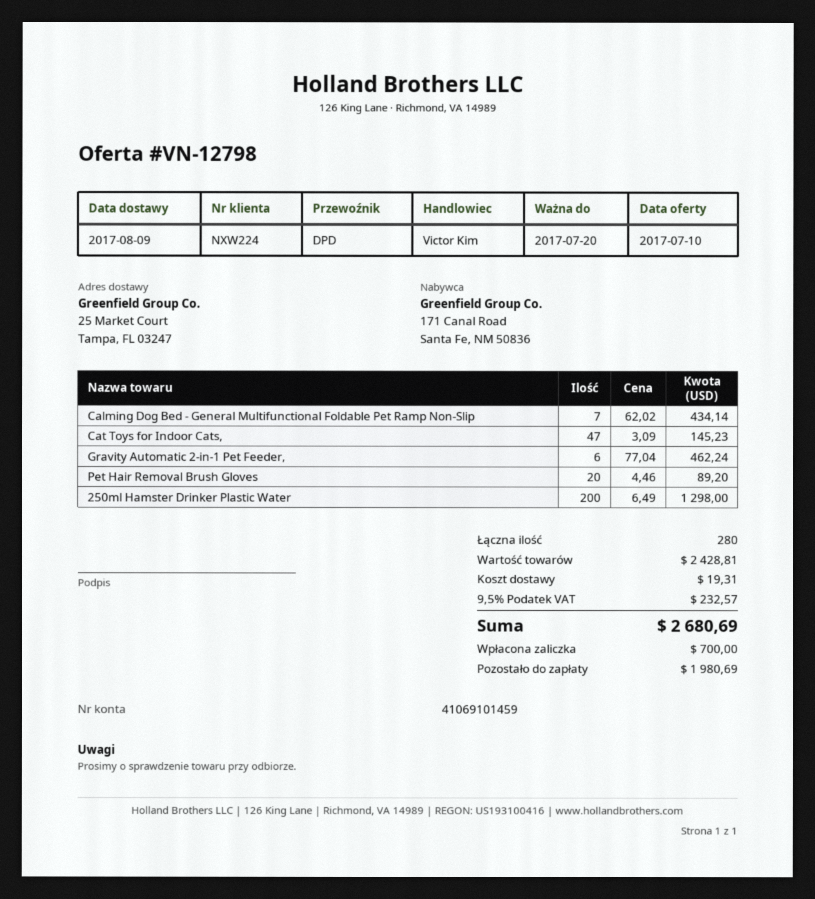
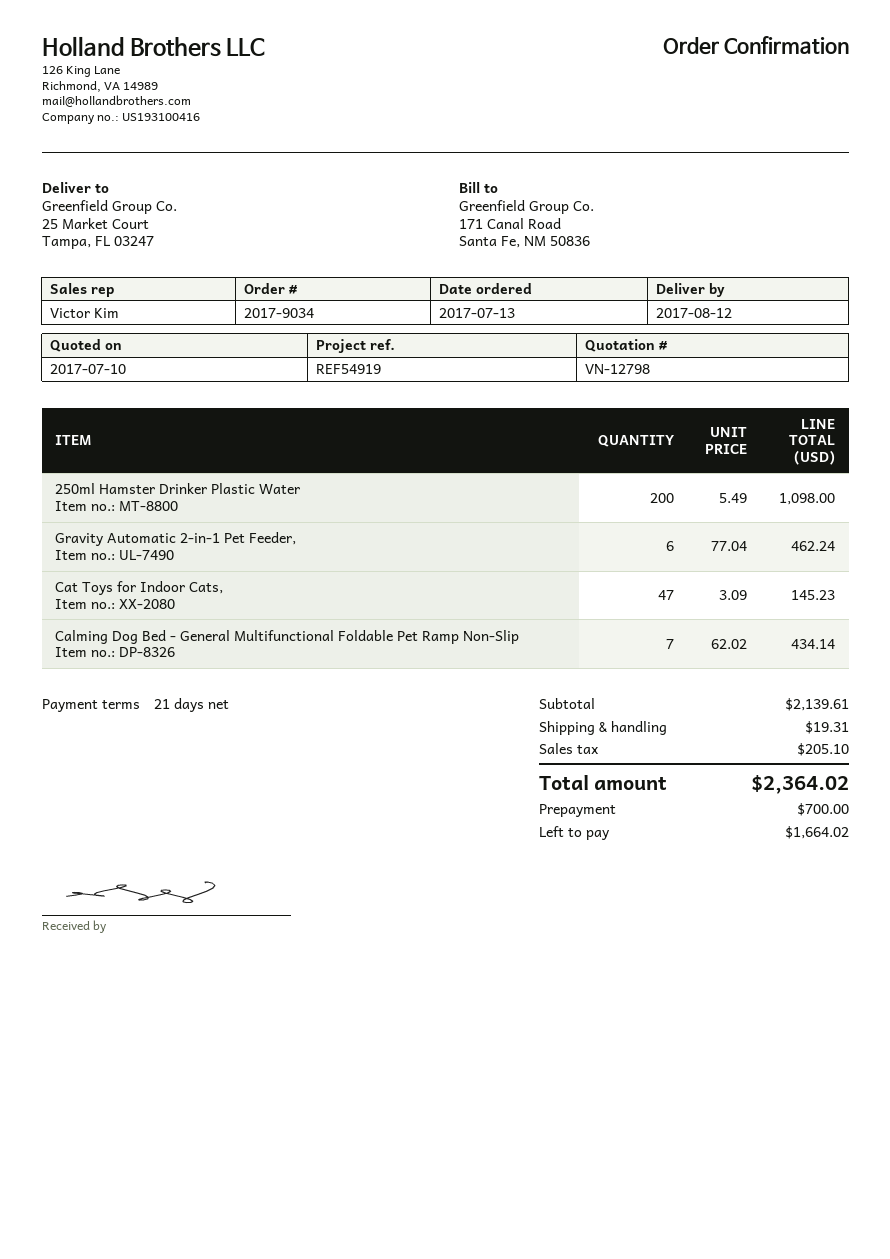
delivery date: 2017-08-09 -> 2017-08-12
Pet Hair Removal Brush Gloves: 20 x 4.46 = 89.20 -> none
250ml Hamster Drinker Plastic Water: 200 x 6.49 = 1298.00 -> 200 x 5.49 = 1098.00
subtotal: 2428.81 -> 2139.61
tax: 232.57 -> 205.10
total: 2680.69 -> 2364.02
balance: 1980.69 -> 1664.02

